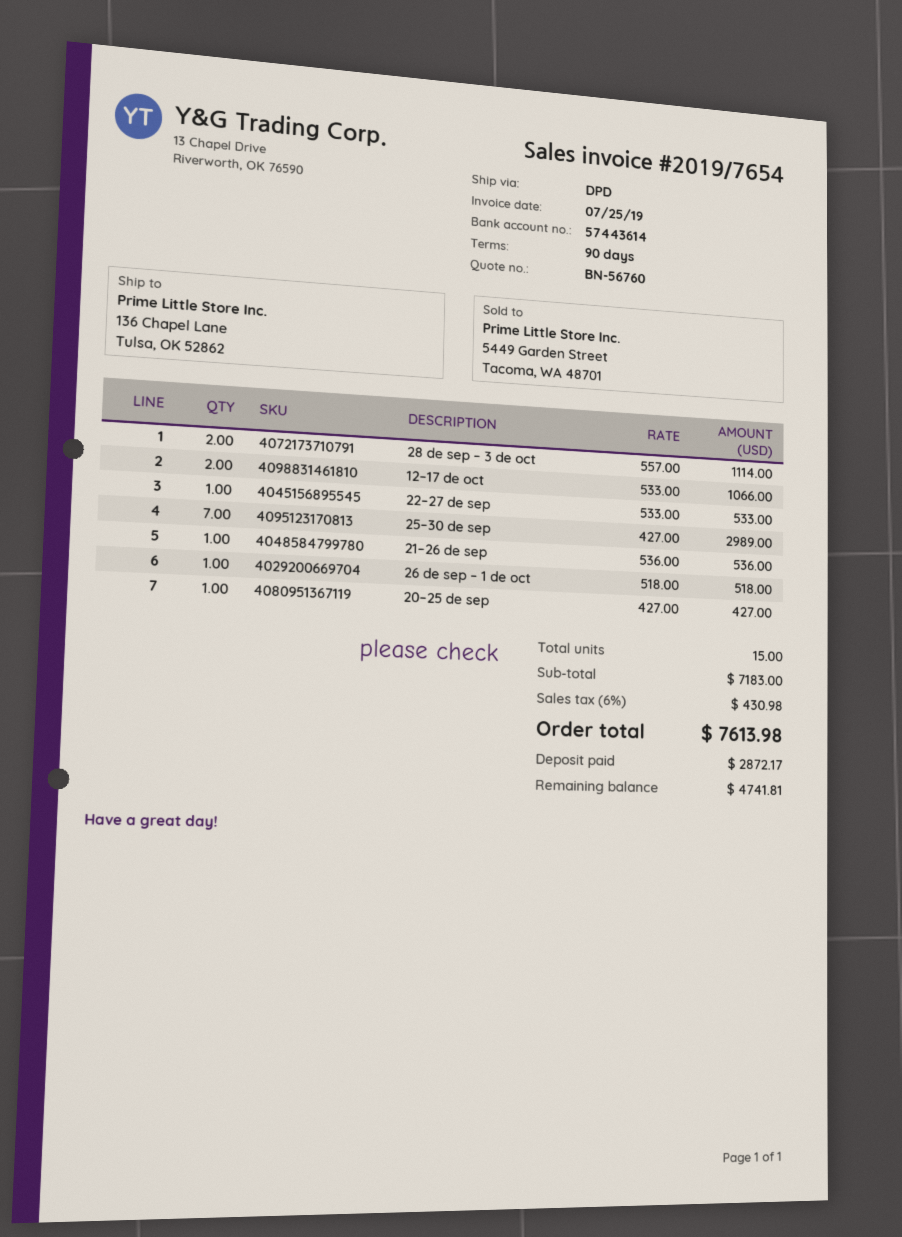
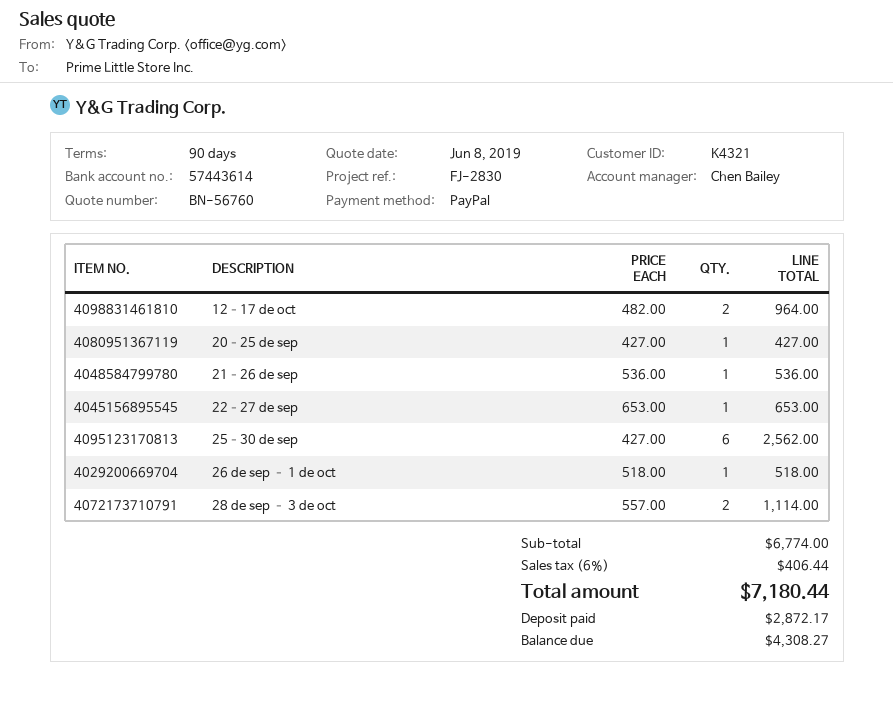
12–17 de oct: 2 x 533.00 = 1066.00 -> 2 x 482.00 = 964.00
22–27 de sep: 1 x 533.00 = 533.00 -> 1 x 653.00 = 653.00
25–30 de sep: 7 x 427.00 = 2989.00 -> 6 x 427.00 = 2562.00
subtotal: 7183.00 -> 6774.00
tax: 6% = 430.98 -> 6% = 406.44
total: 7613.98 -> 7180.44
balance: 4741.81 -> 4308.27

